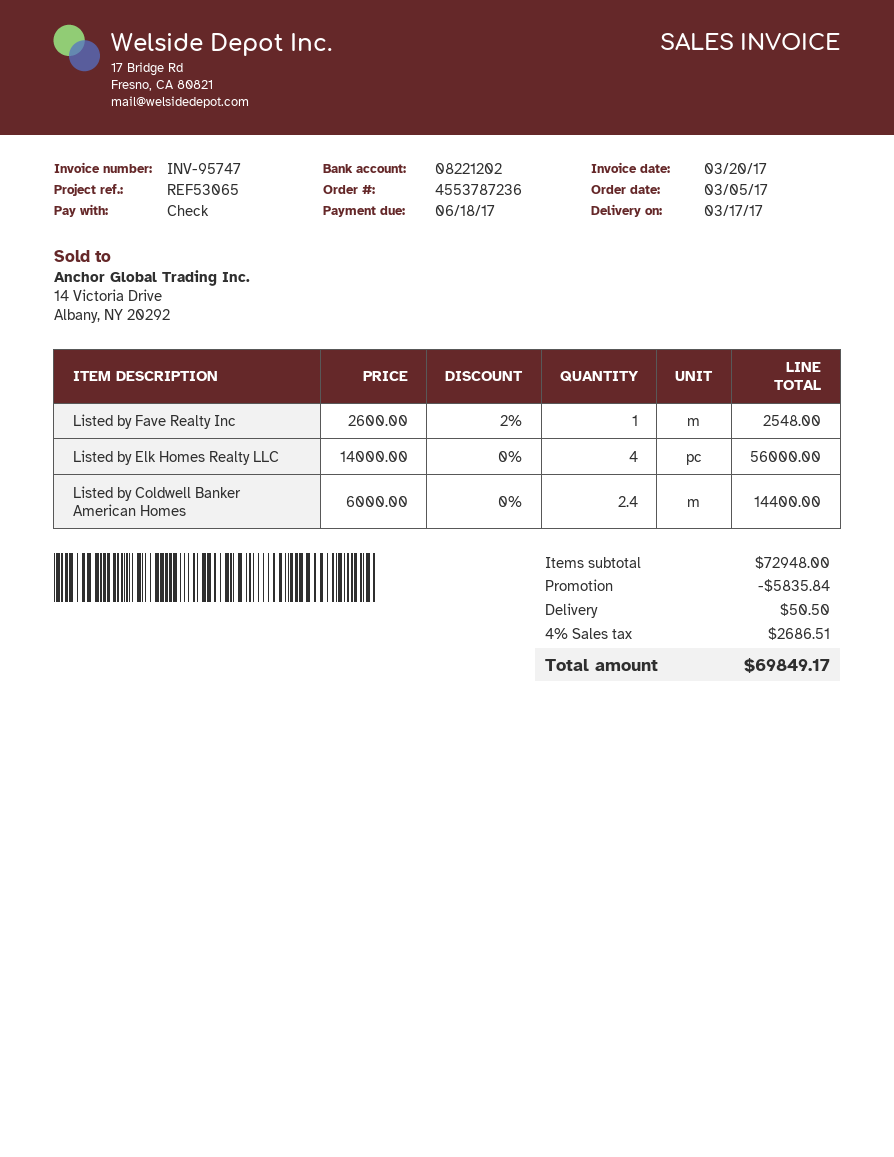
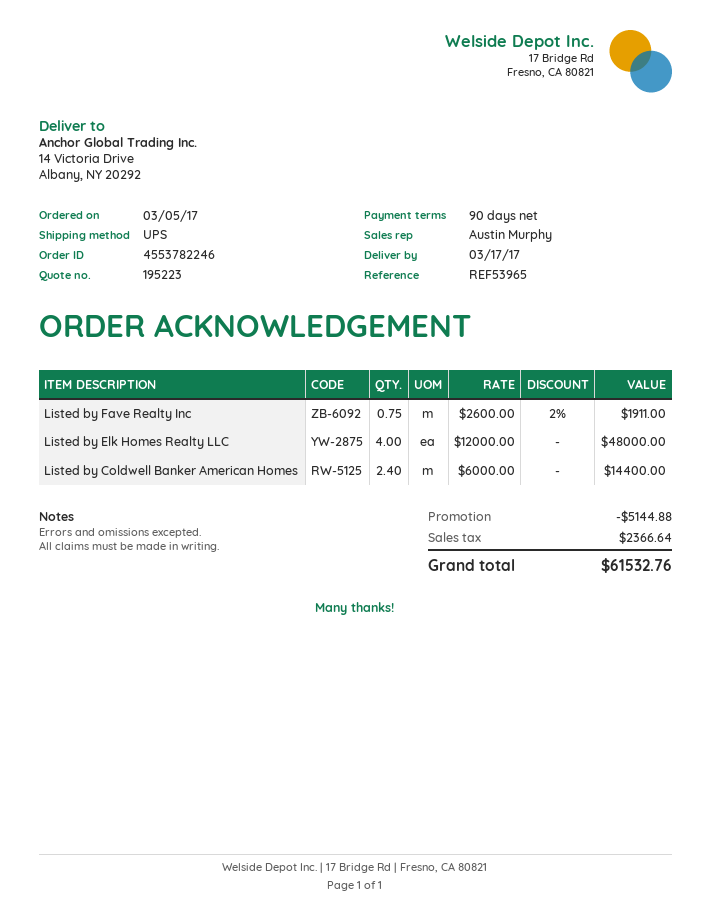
order number: 4553787236 -> 4553782246
reference: REF53065 -> REF53965
Listed by Fave Realty Inc: 1 x 2600.00 - 2% = 2548.00 -> 0.75 x 2600.00 - 2% = 1911.00
Listed by Elk Homes Realty LLC: 4 x 14000.00 = 56000.00 -> 4 x 12000.00 = 48000.00
discount: 5835.84 -> 5144.88
shipping: 50.50 -> none
tax: 2686.51 -> 2366.64
total: 69849.17 -> 61532.76

